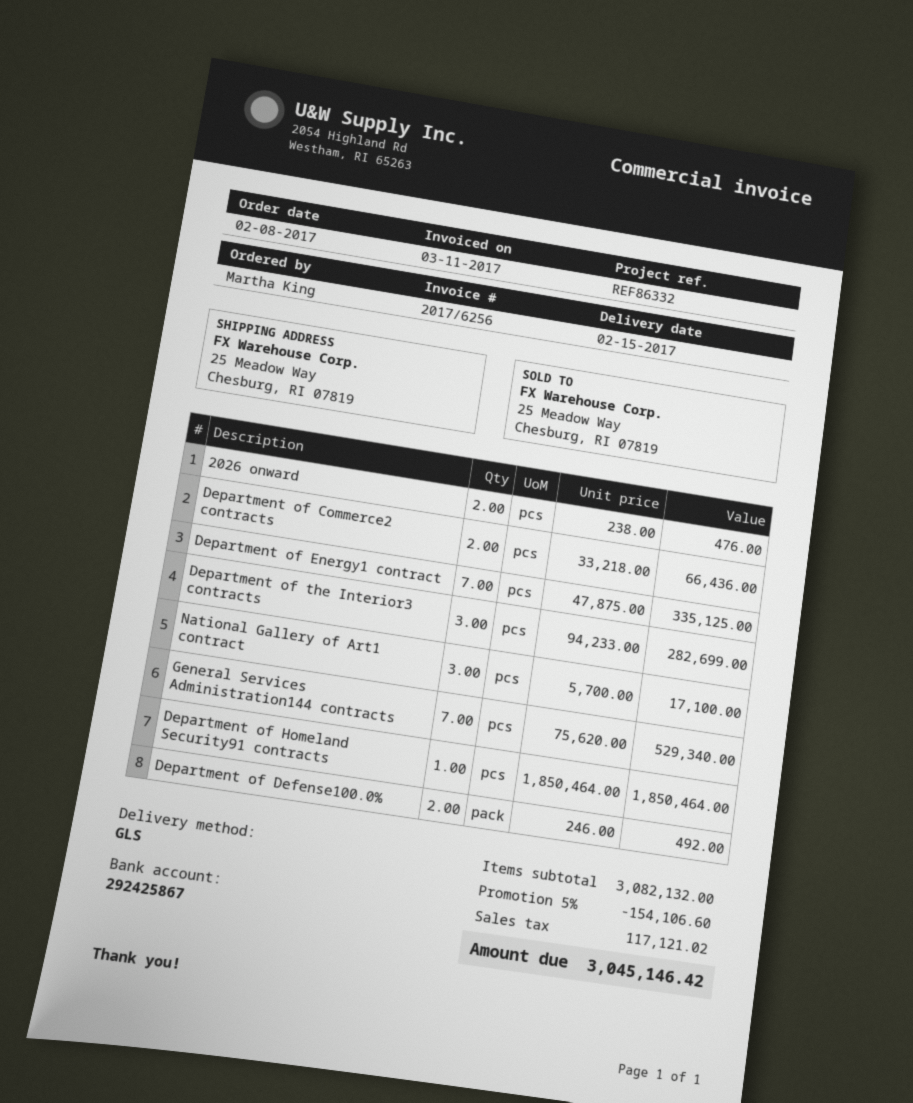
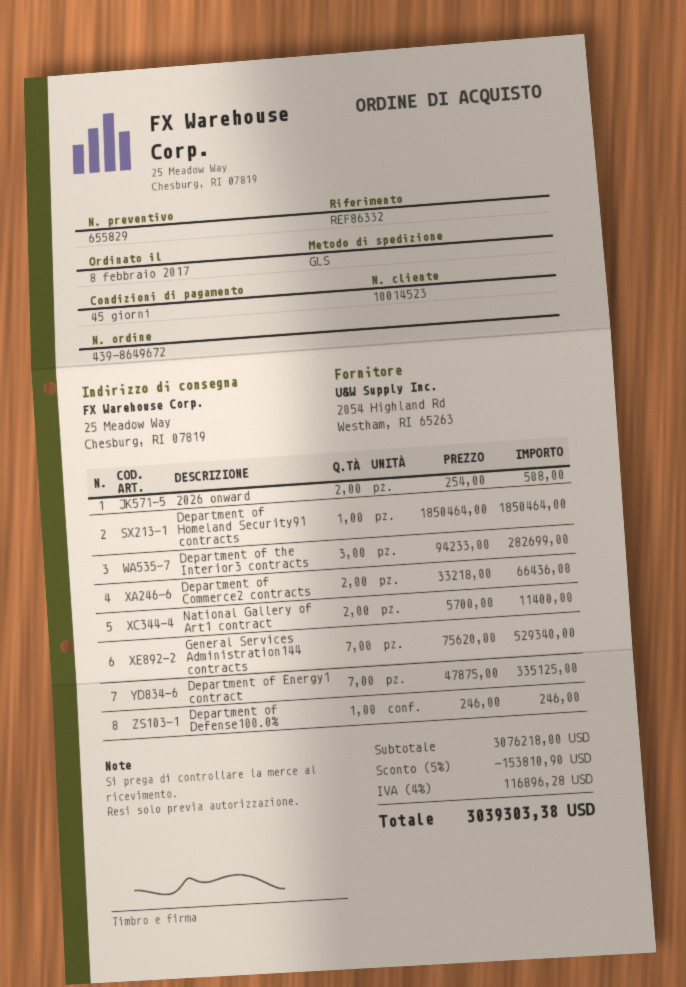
2026 onward: 2 x 238.00 = 476.00 -> 2 x 254.00 = 508.00
National Gallery of Art1 contract: 3 x 5700.00 = 17100.00 -> 2 x 5700.00 = 11400.00
Department of Defense100.0%: 2 x 246.00 = 492.00 -> 1 x 246.00 = 246.00
subtotal: 3082132.00 -> 3076218.00
discount: 5% = 154106.60 -> 5% = 153810.90
tax: 117121.02 -> 116896.28
total: 3045146.42 -> 3039303.38

